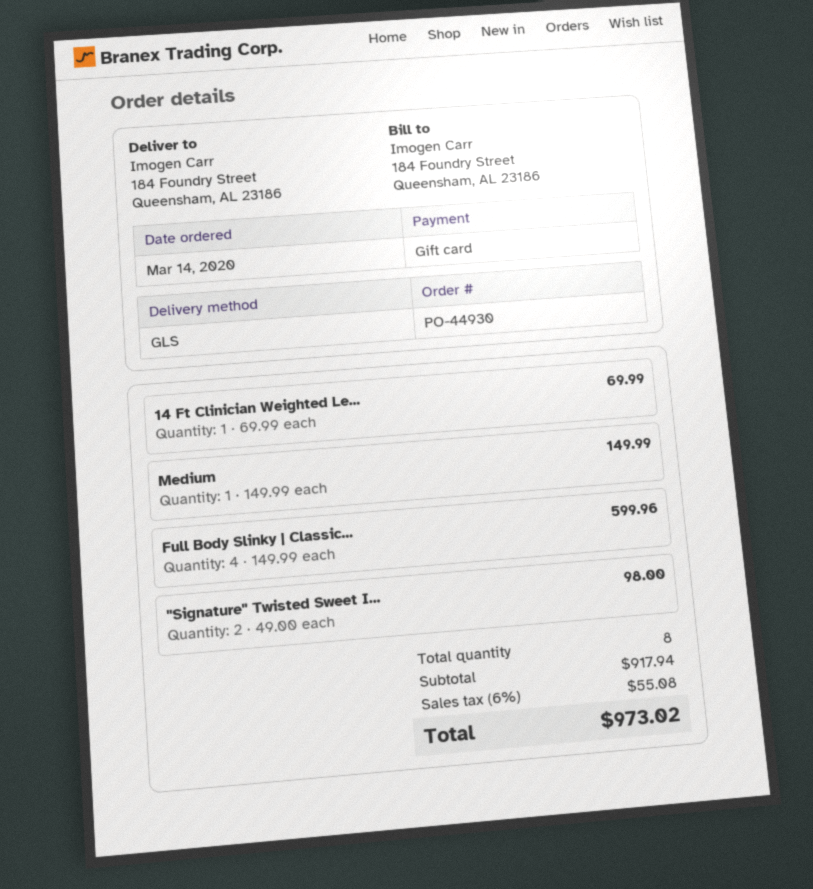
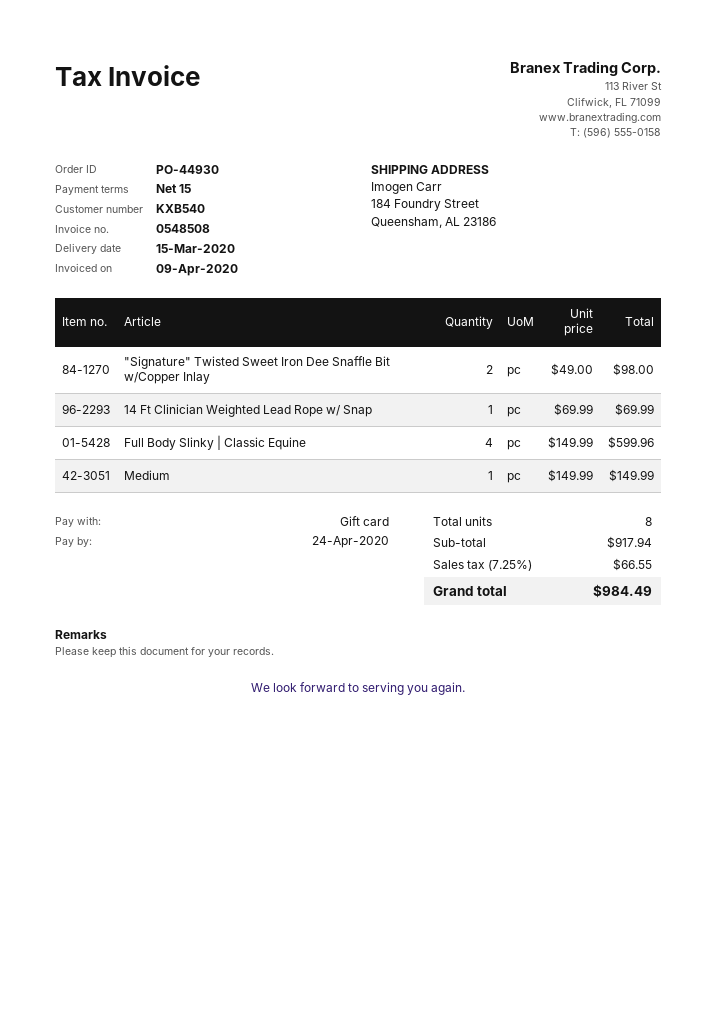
tax: 6% = 55.08 -> 7.25% = 66.55
total: 973.02 -> 984.49

